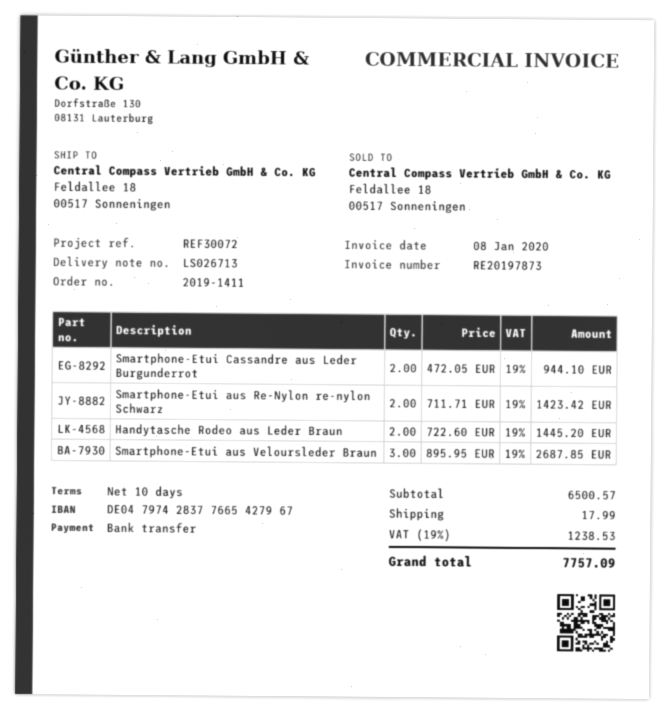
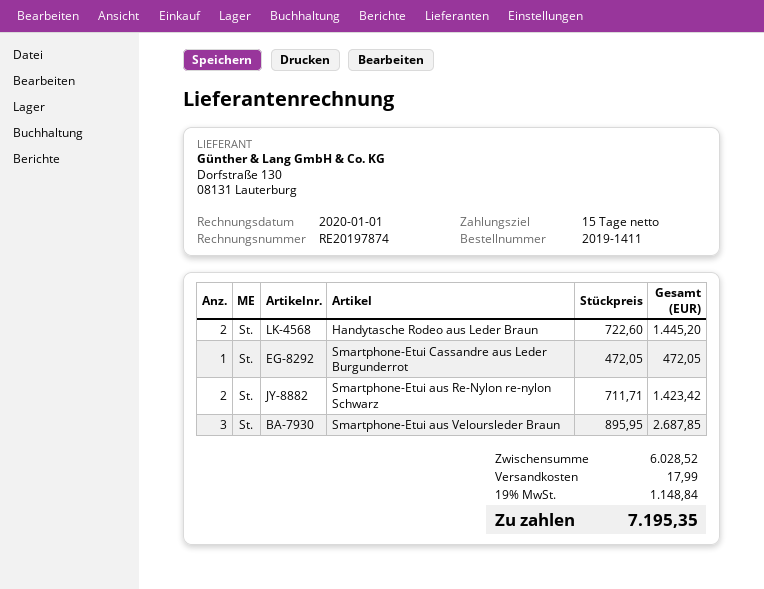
invoice number: RE20197873 -> RE20197874
invoice date: 2020-01-08 -> 2020-01-01
payment terms: 10 days -> 15 days
Smartphone-Etui Cassandre aus Leder Burgunderrot: 2 x 472.05 = 944.10 -> 1 x 472.05 = 472.05
subtotal: 6500.57 -> 6028.52
tax: 19% = 1238.53 -> 19% = 1148.84
total: 7757.09 -> 7195.35

